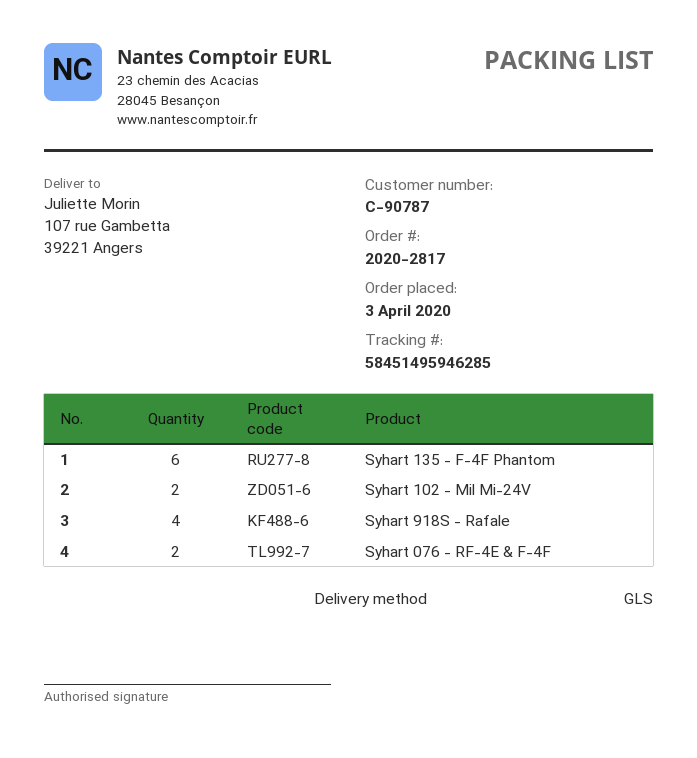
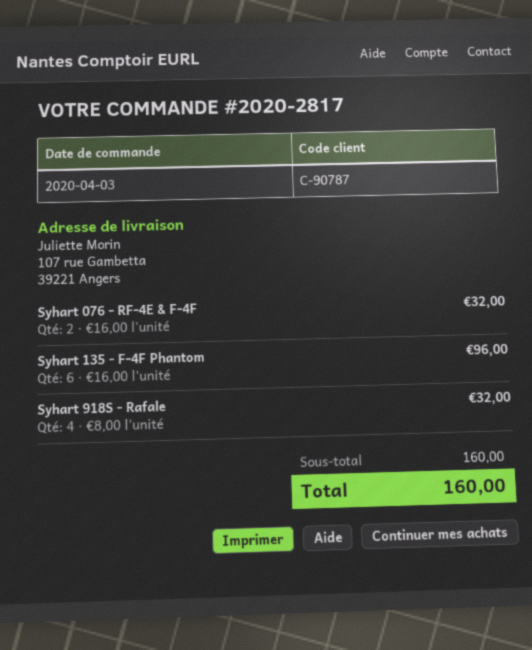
Syhart 102 - Mil Mi-24V: 2 -> none

